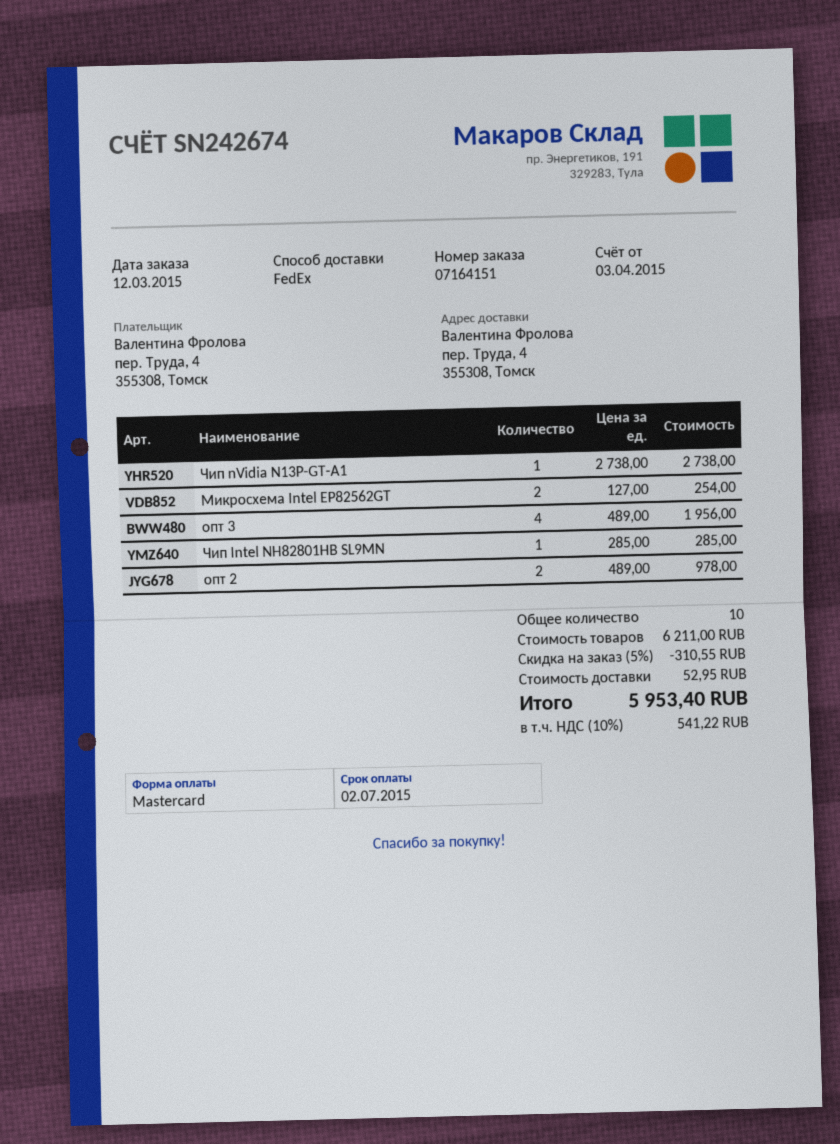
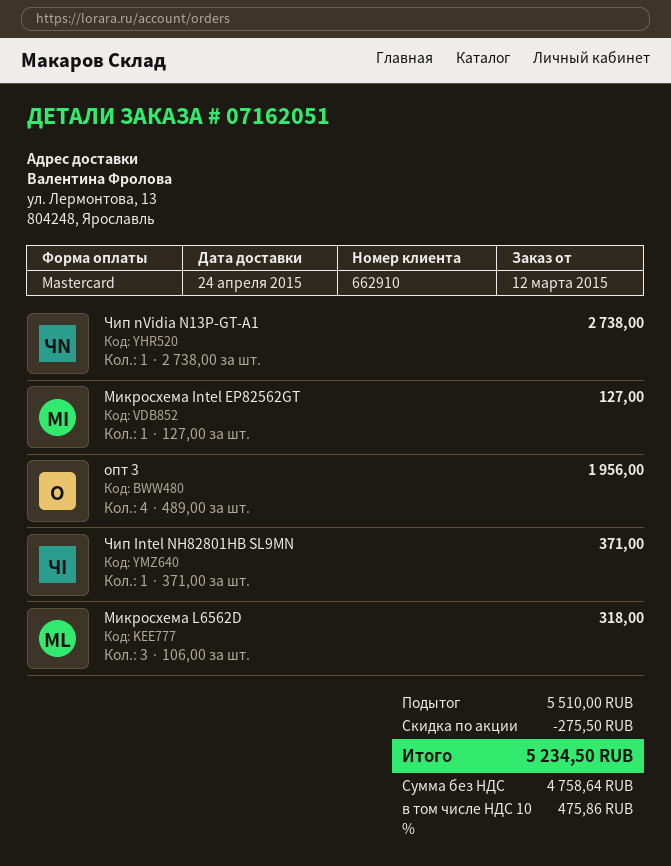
order number: 07164151 -> 07162051
ship to: пер. Труда, 4, 355308, Томск -> ул. Лермонтова, 13, 804248, Ярославль
Микросхема Intel EP82562GT: 2 x 127.00 = 254.00 -> 1 x 127.00 = 127.00
Чип Intel NH82801HB SL9MN: 1 x 285.00 = 285.00 -> 1 x 371.00 = 371.00
опт 2: 2 x 489.00 = 978.00 -> none
Микросхема L6562D: none -> 3 x 106.00 = 318.00
subtotal: 6211.00 -> 5510.00
discount: 310.55 -> 275.50
shipping: 52.95 -> none
tax: 10% = 541.22 -> 10% = 475.86
total: 5953.40 -> 5234.50

